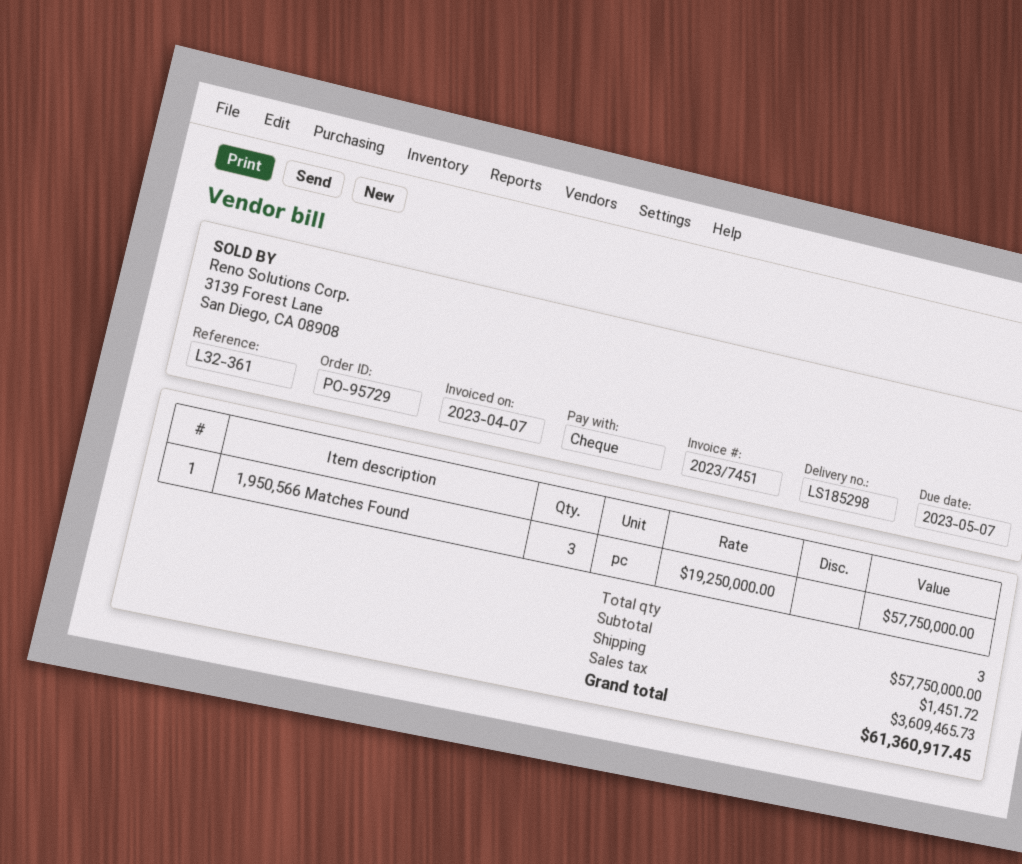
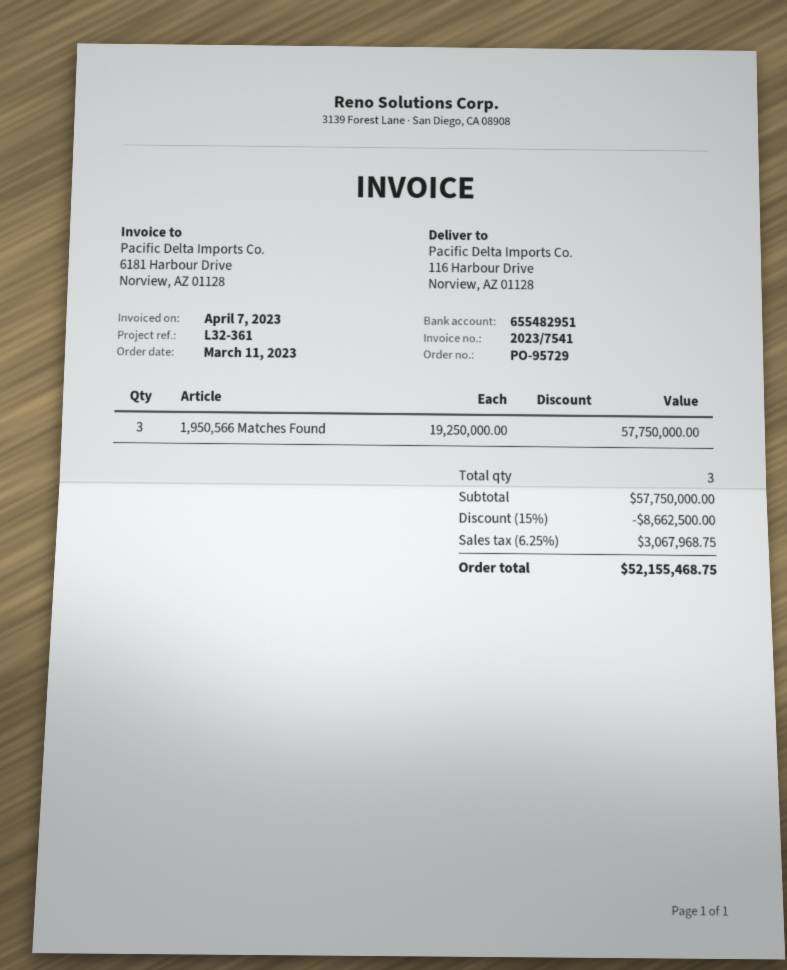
invoice number: 2023/7451 -> 2023/7541
discount: none -> 15% = 8662500.00
shipping: 1451.72 -> none
tax: 3609465.73 -> 3067968.75
total: 61360917.45 -> 52155468.75

